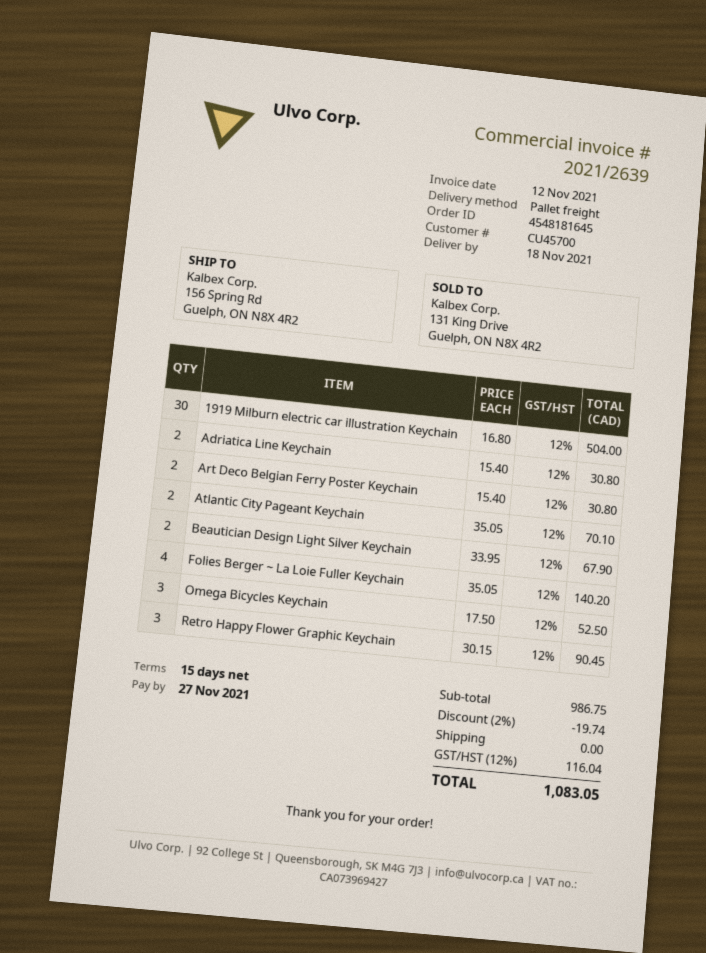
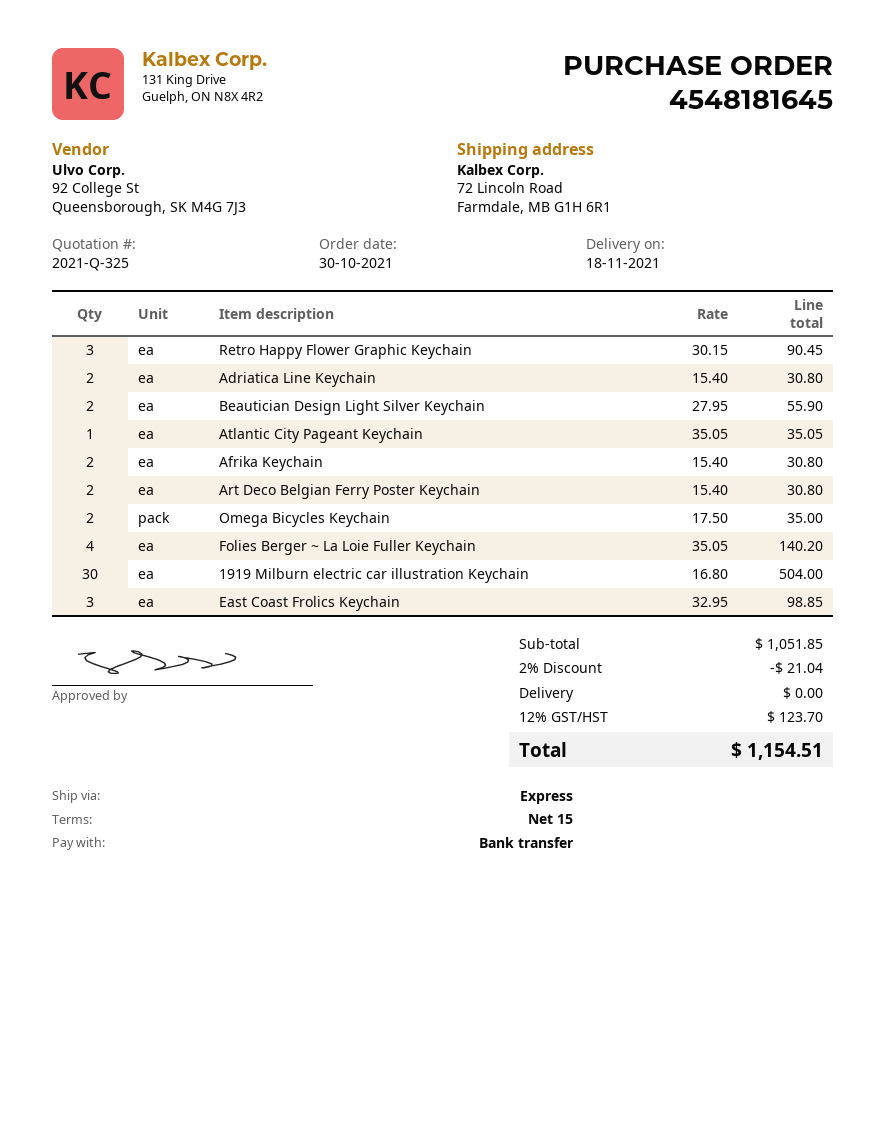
shipping method: pallet freight -> express
ship to: 156 Spring Rd, Guelph, ON N8X 4R2 -> 72 Lincoln Road, Farmdale, MB G1H 6R1
Atlantic City Pageant Keychain: 2 x 35.05 = 70.10 -> 1 x 35.05 = 35.05
Beautician Design Light Silver Keychain: 2 x 33.95 = 67.90 -> 2 x 27.95 = 55.90
Omega Bicycles Keychain: 3 x 17.50 = 52.50 -> 2 x 17.50 = 35.00
Afrika Keychain: none -> 2 x 15.40 = 30.80
East Coast Frolics Keychain: none -> 3 x 32.95 = 98.85
subtotal: 986.75 -> 1051.85
discount: 2% = 19.74 -> 2% = 21.04
tax: 12% = 116.04 -> 12% = 123.70
total: 1083.05 -> 1154.51

